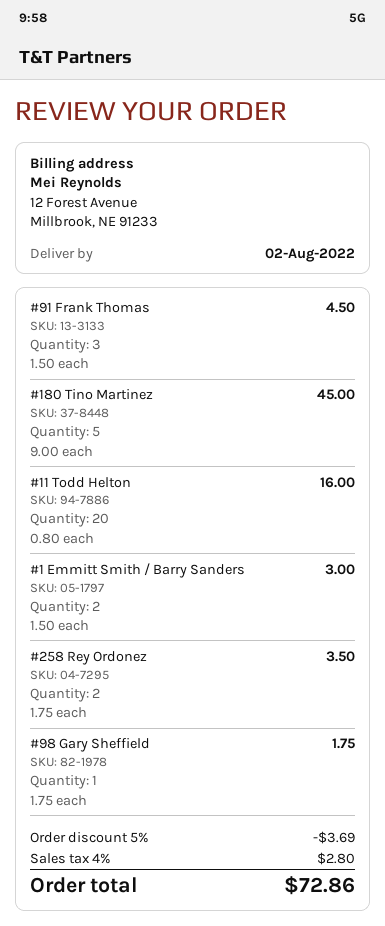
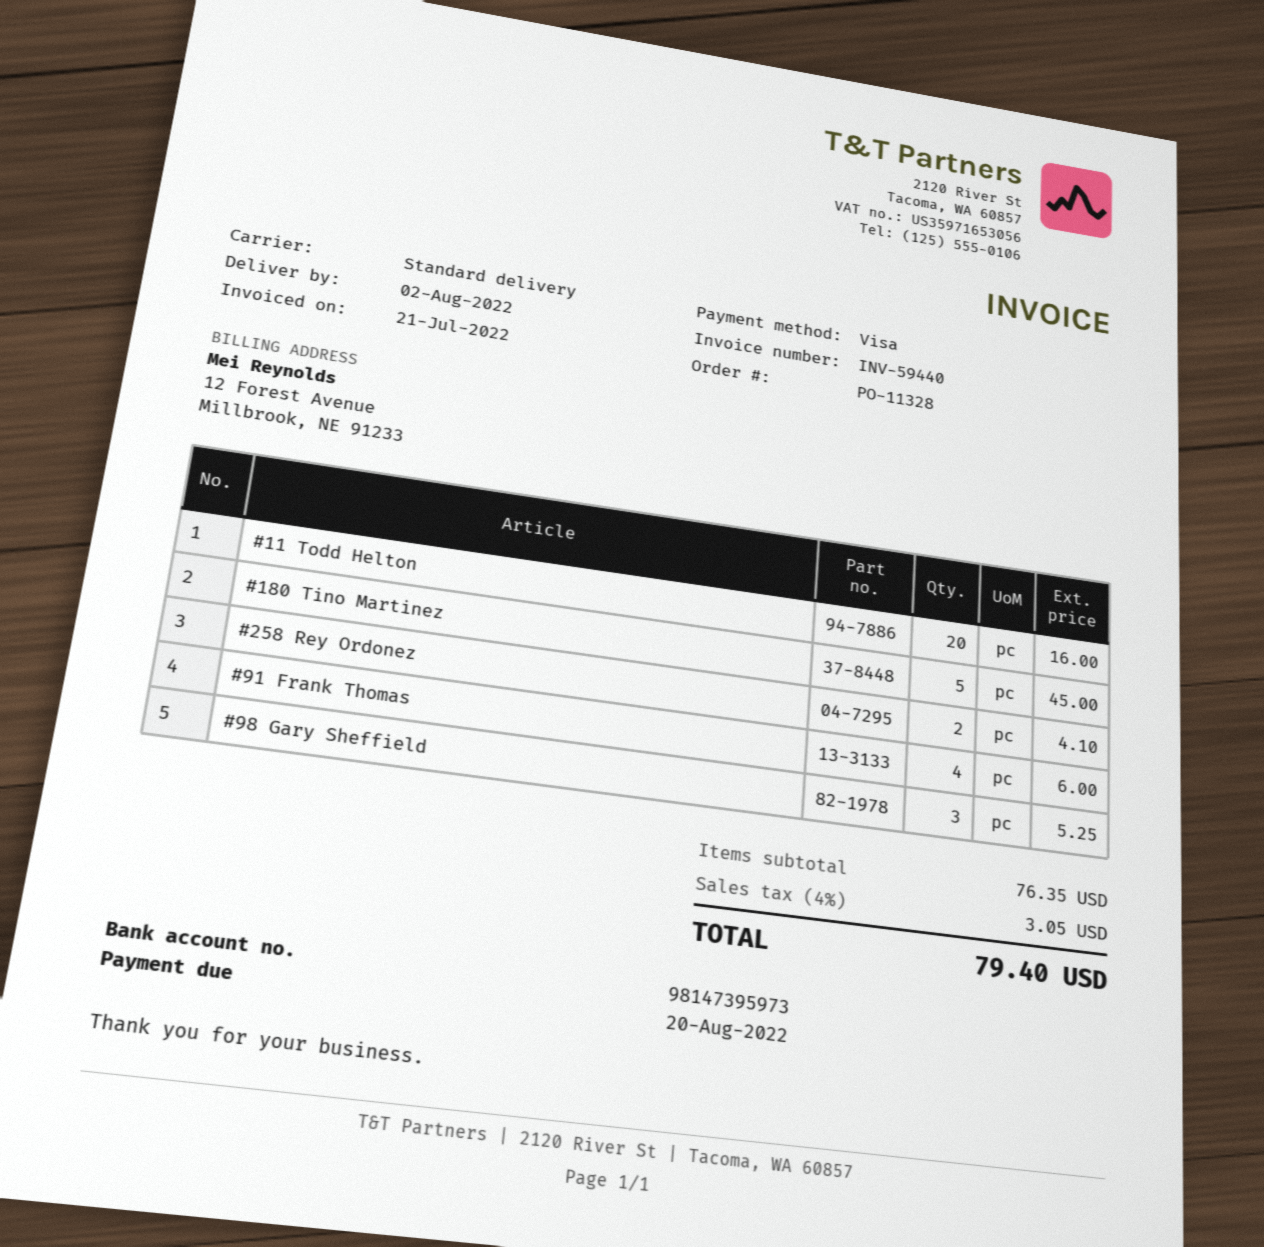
#91 Frank Thomas: 3 for 4.50 -> 4 for 6.00
#1 Emmitt Smith / Barry Sanders: 2 for 3.00 -> none
#258 Rey Ordonez: 2 for 3.50 -> 2 for 4.10
#98 Gary Sheffield: 1 for 1.75 -> 3 for 5.25
discount: 5% = 3.69 -> none
tax: 4% = 2.80 -> 4% = 3.05
total: 72.86 -> 79.40

